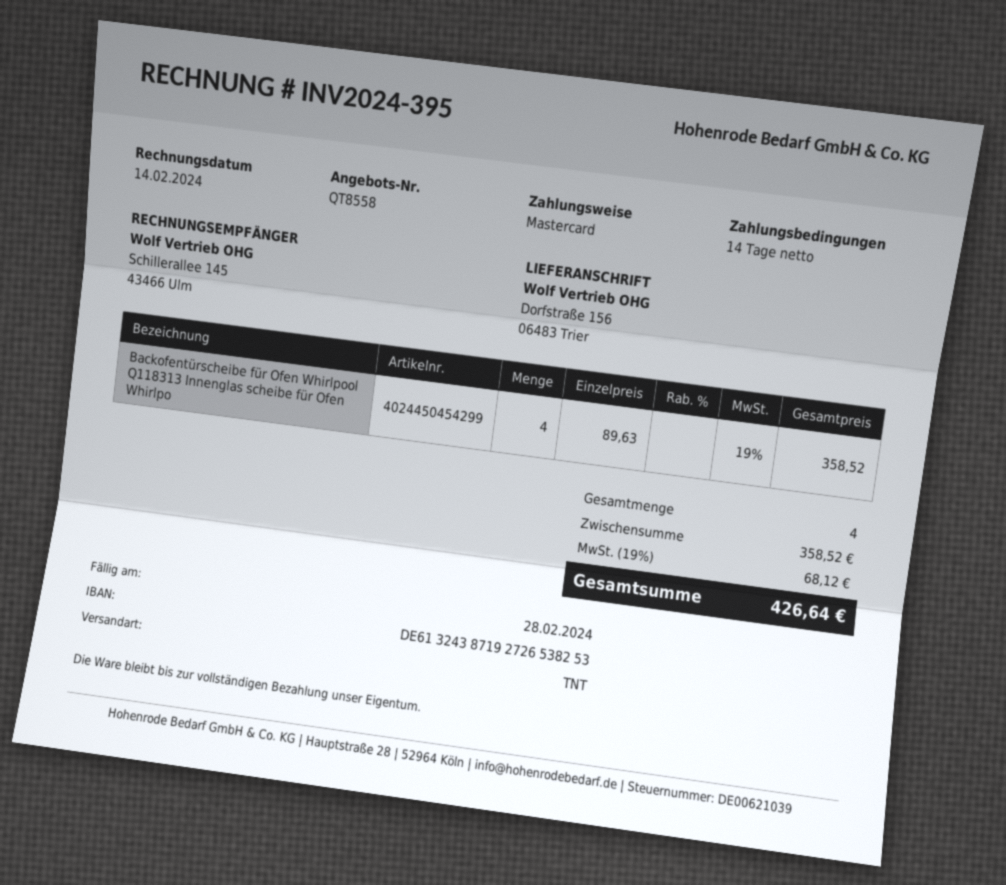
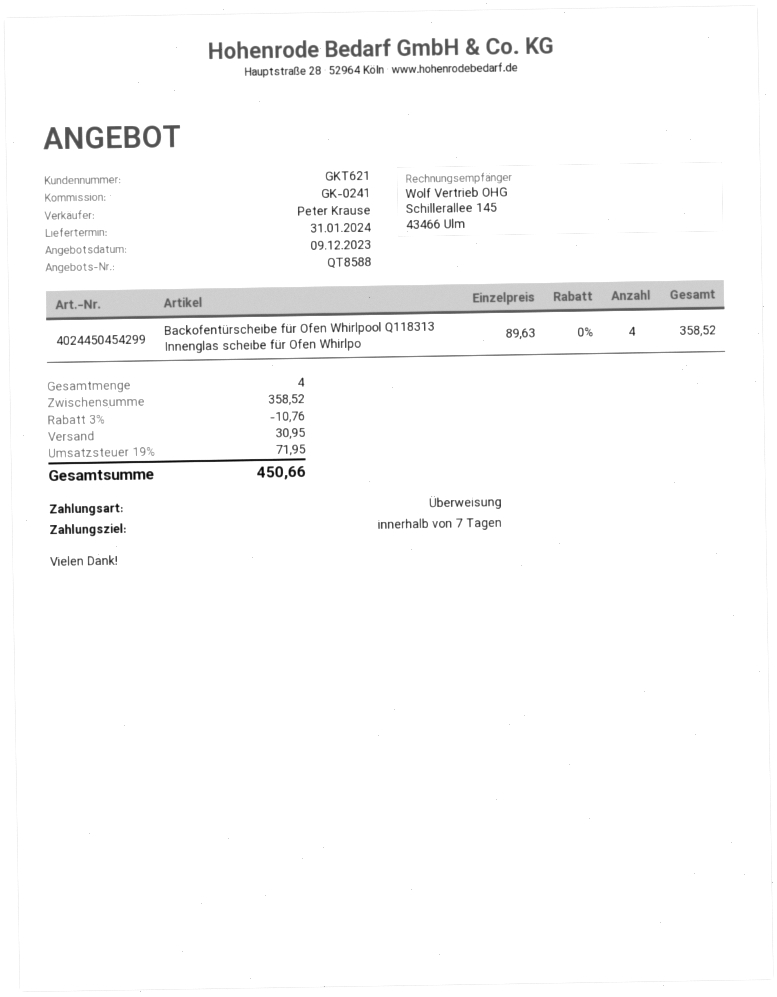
quote number: QT8558 -> QT8588
payment terms: 14 days -> 7 days
payment method: Mastercard -> bank transfer
discount: none -> 3% = 10.76
shipping: none -> 30.95
tax: 19% = 68.12 -> 19% = 71.95
total: 426.64 -> 450.66

